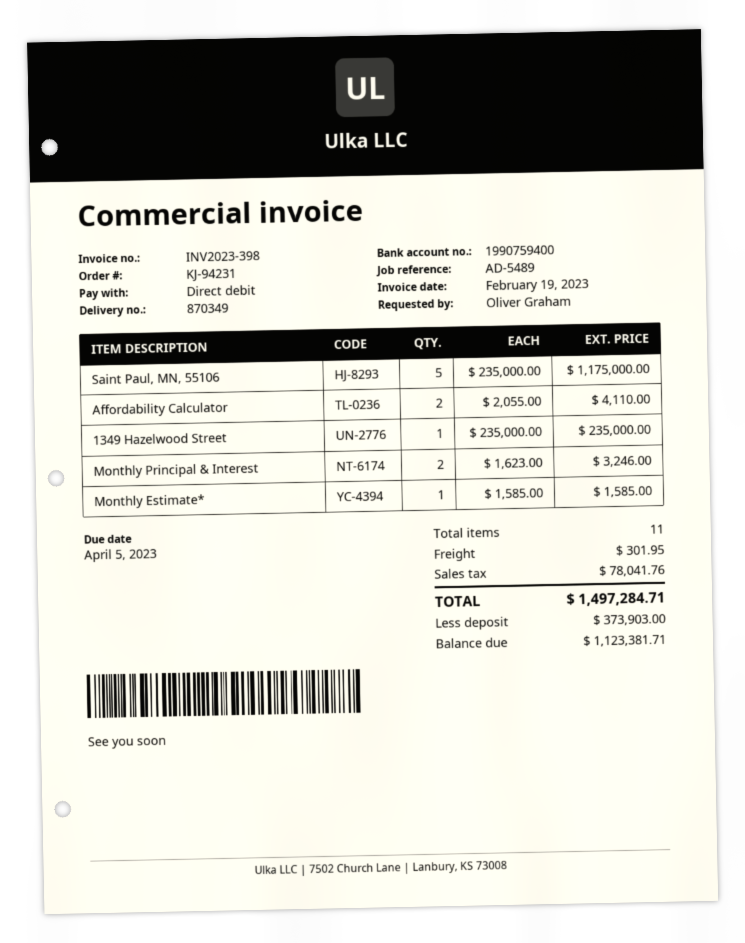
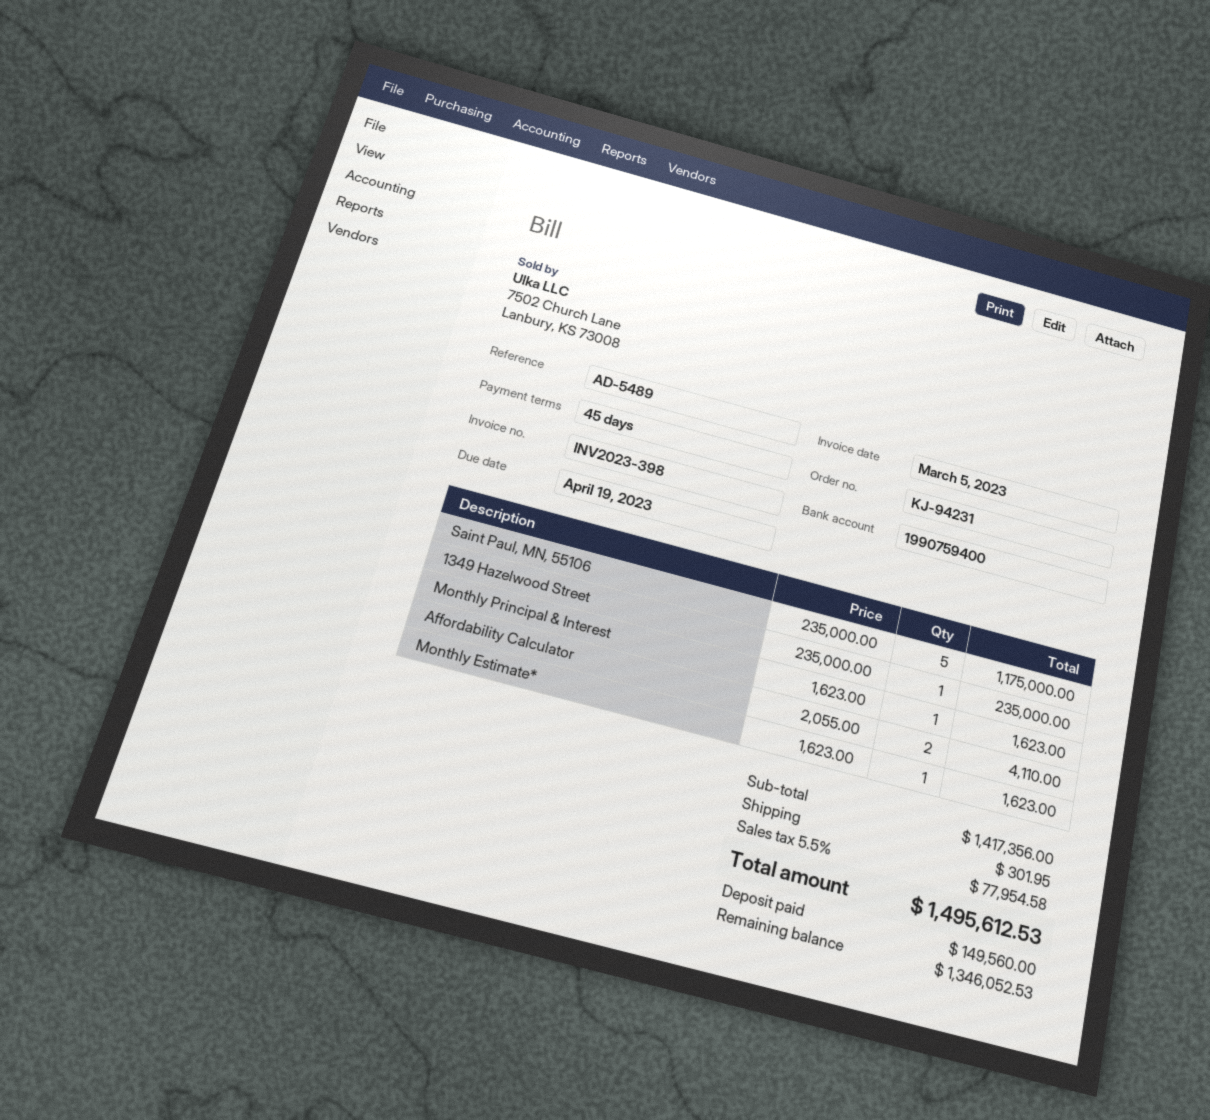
invoice date: 2023-02-19 -> 2023-03-05
due date: 2023-04-05 -> 2023-04-19
Monthly Principal & Interest: 2 x 1623.00 = 3246.00 -> 1 x 1623.00 = 1623.00
Monthly Estimate*: 1 x 1585.00 = 1585.00 -> 1 x 1623.00 = 1623.00
tax: 78041.76 -> 77954.58
total: 1497284.71 -> 1495612.53
deposit: 373903.00 -> 149560.00
balance: 1123381.71 -> 1346052.53

